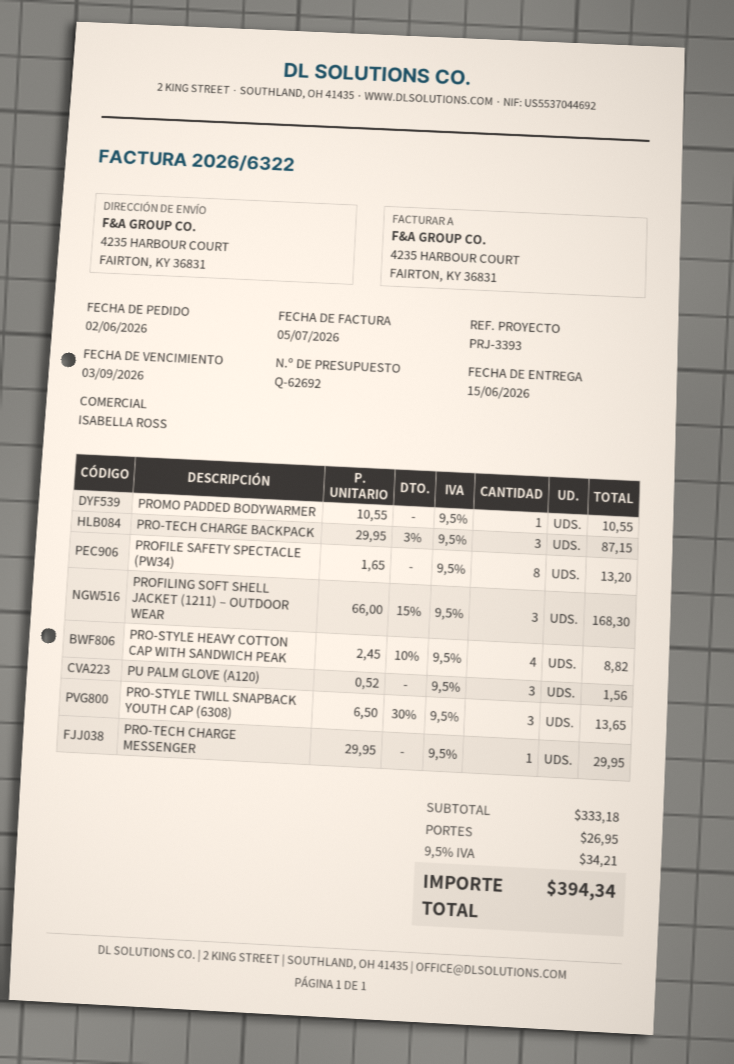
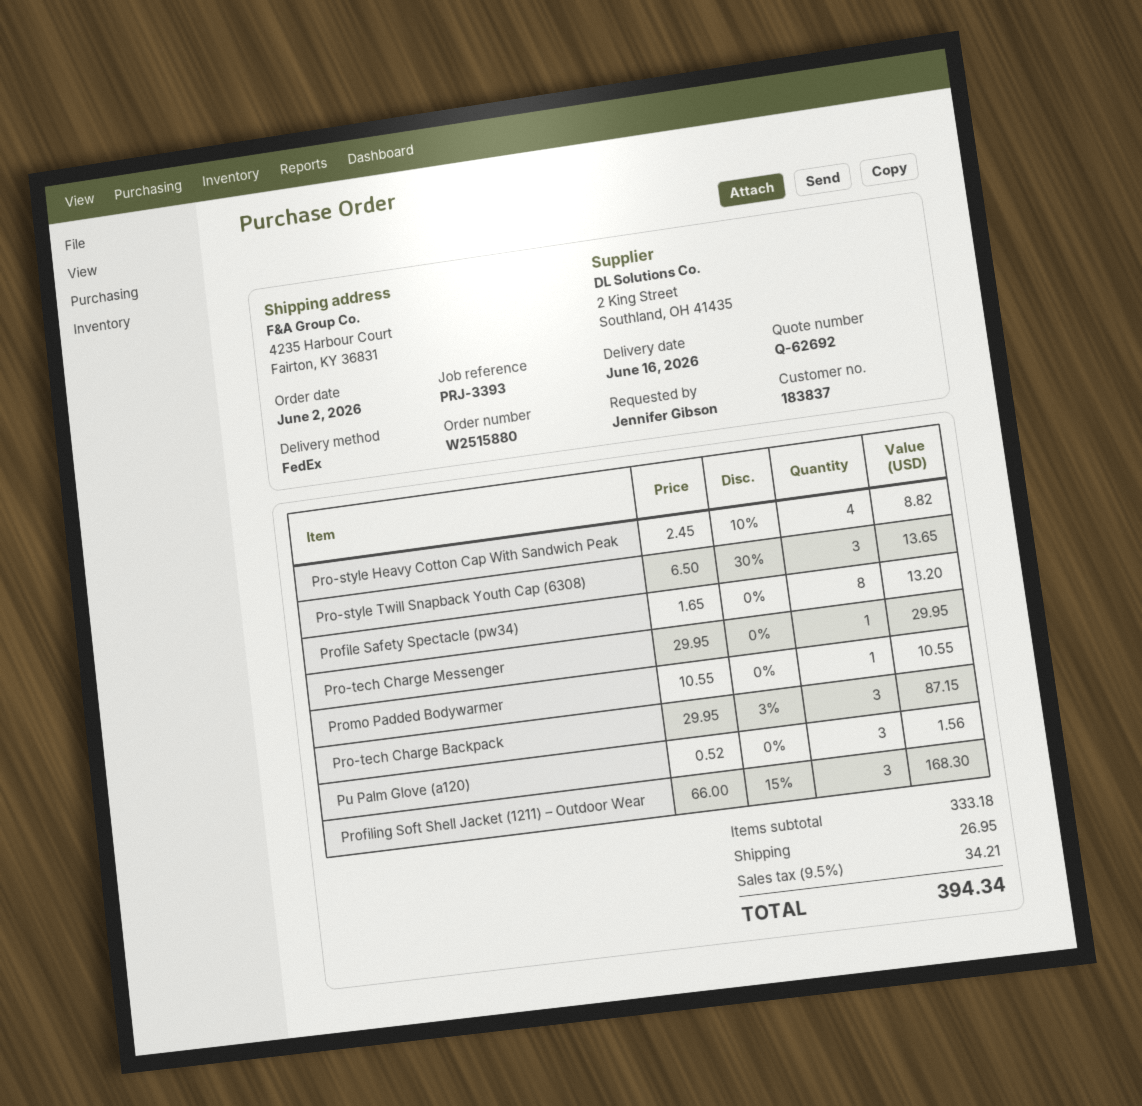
delivery date: 2026-06-15 -> 2026-06-16

